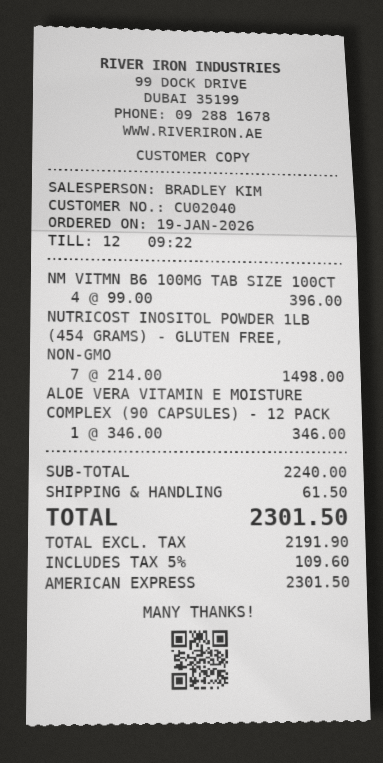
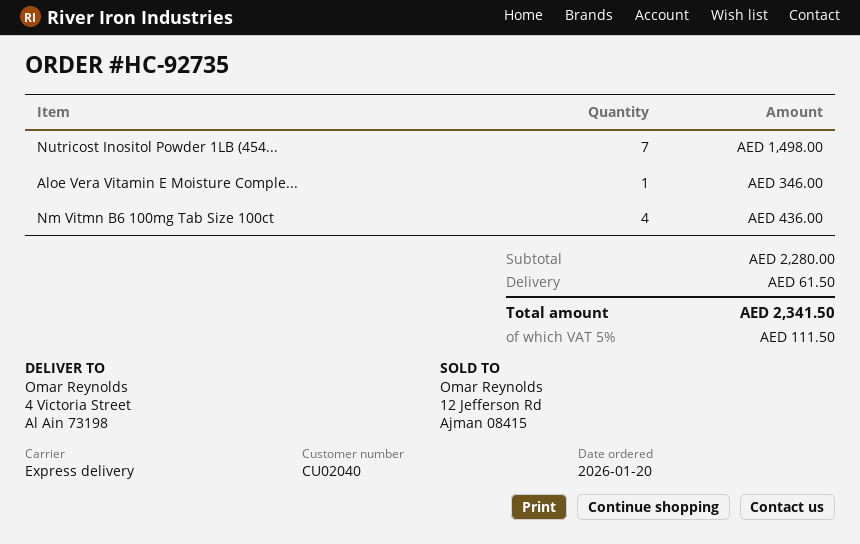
order date: 2026-01-19 -> 2026-01-20
NM VITMN B6 100MG TAB SIZE 100CT: 4 for 396.00 -> 4 for 436.00
subtotal: 2240.00 -> 2280.00
tax: 5% = 109.60 -> 5% = 111.50
total: 2301.50 -> 2341.50

